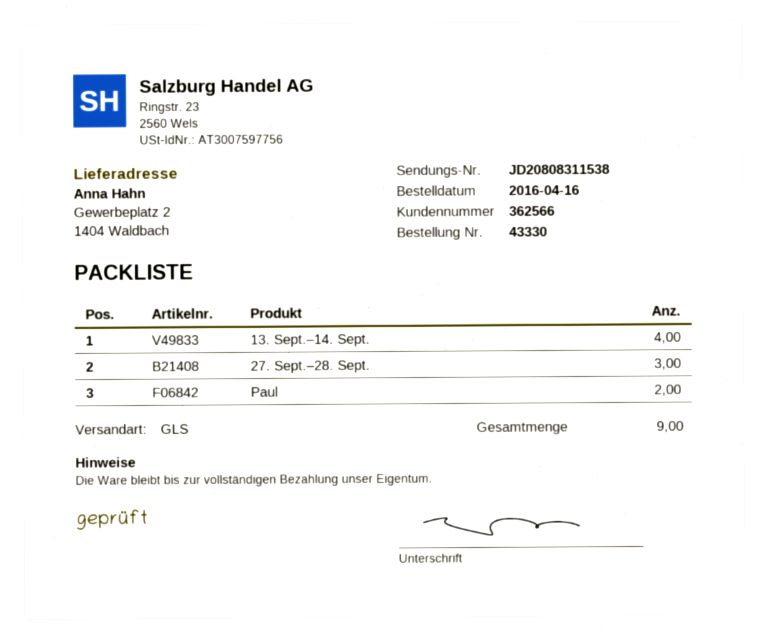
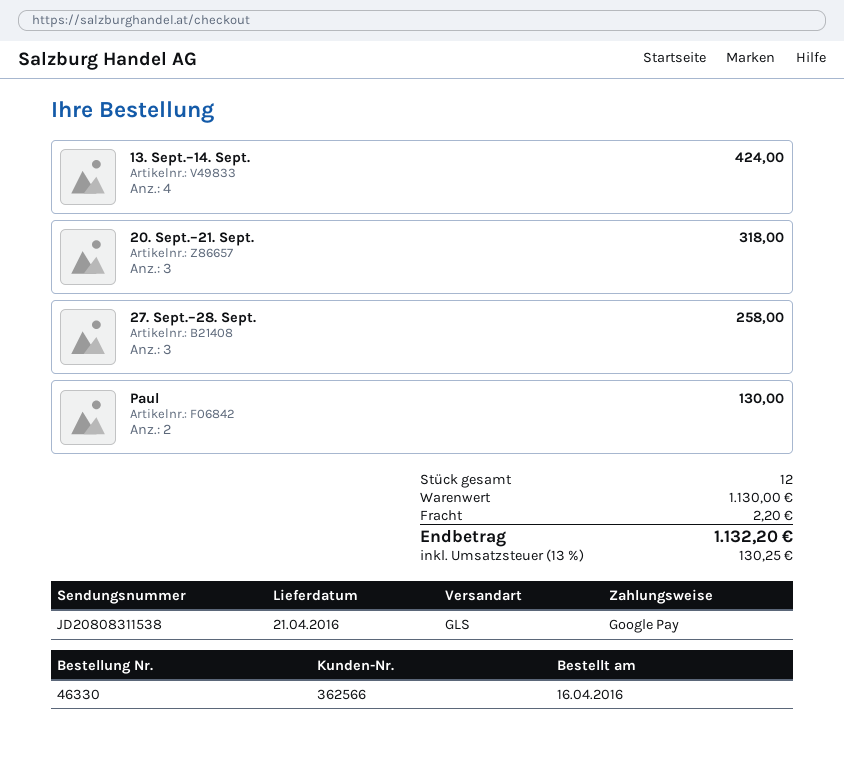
order number: 43330 -> 46330
20. Sept.–21. Sept.: none -> 3
total quantity: 9 -> 12

